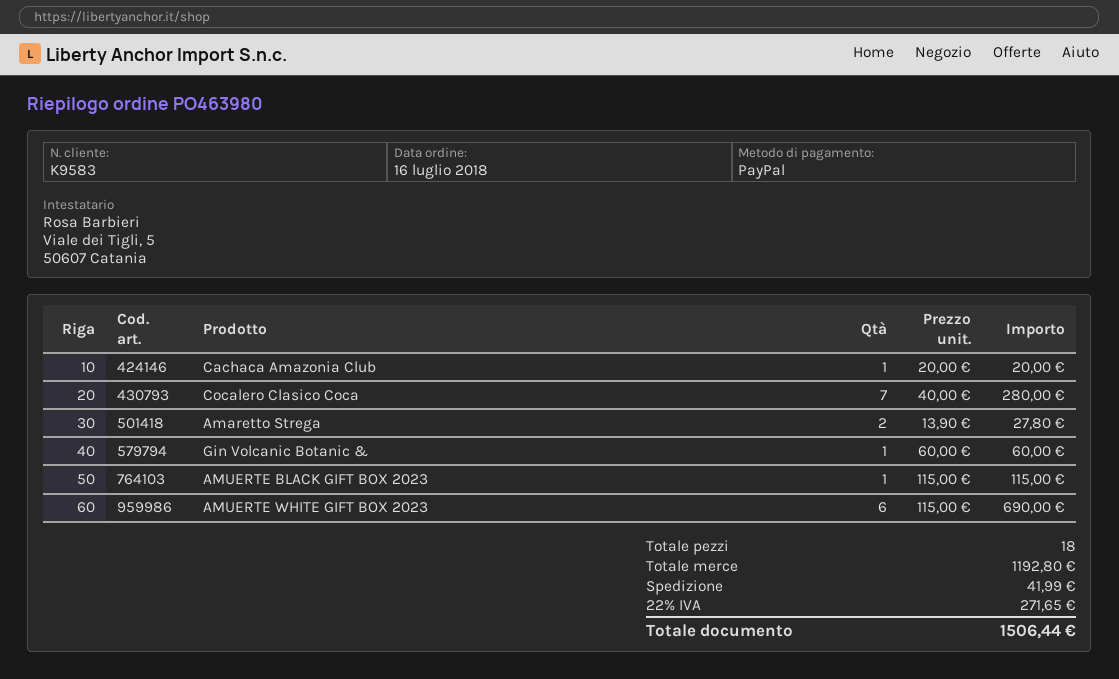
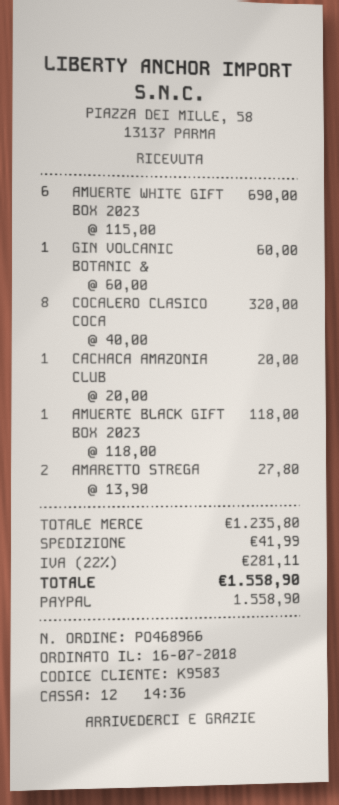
order number: PO463980 -> PO468966
Cocalero Clasico Coca: 7 x 40.00 = 280.00 -> 8 x 40.00 = 320.00
AMUERTE BLACK GIFT BOX 2023: 1 x 115.00 = 115.00 -> 1 x 118.00 = 118.00
subtotal: 1192.80 -> 1235.80
tax: 22% = 271.65 -> 22% = 281.11
total: 1506.44 -> 1558.90

